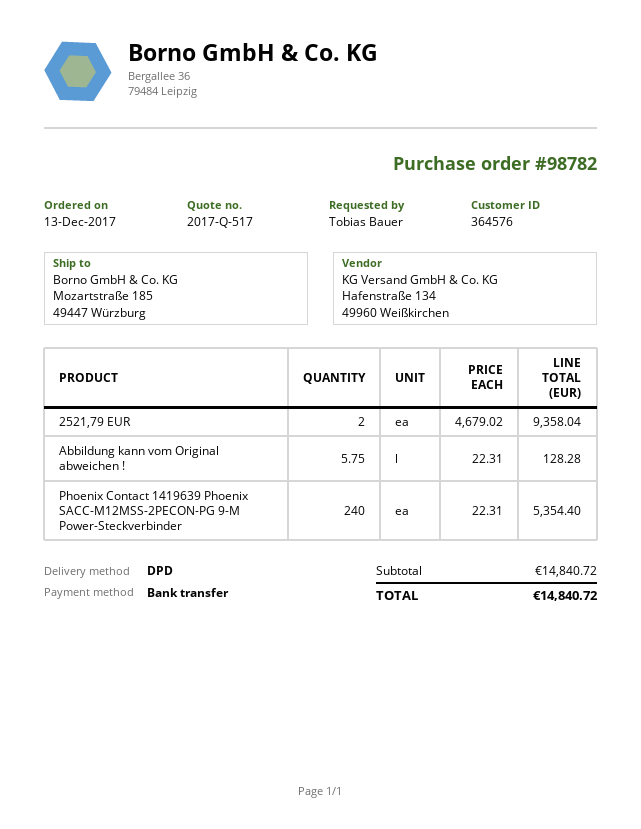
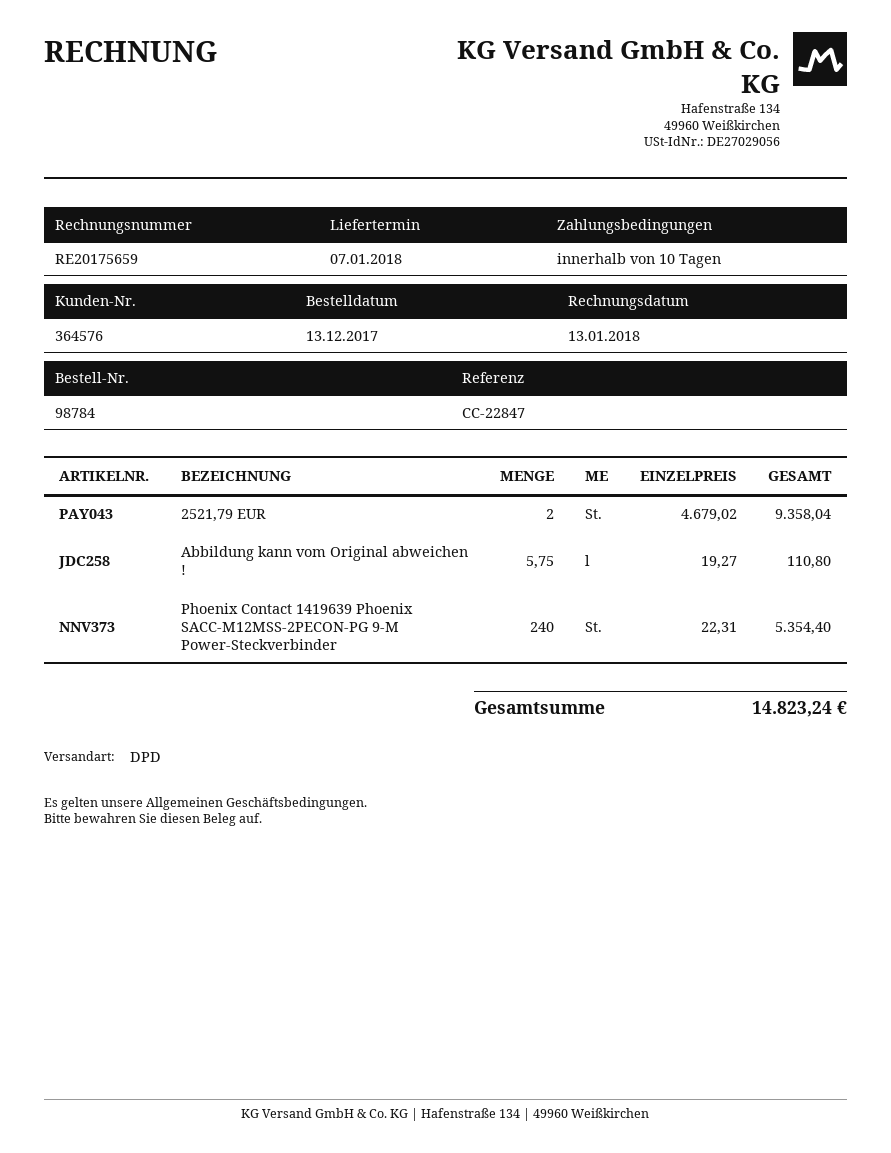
order number: 98782 -> 98784
Abbildung kann vom Original abweichen !: 5.75 x 22.31 = 128.28 -> 5.75 x 19.27 = 110.80
total: 14840.72 -> 14823.24

